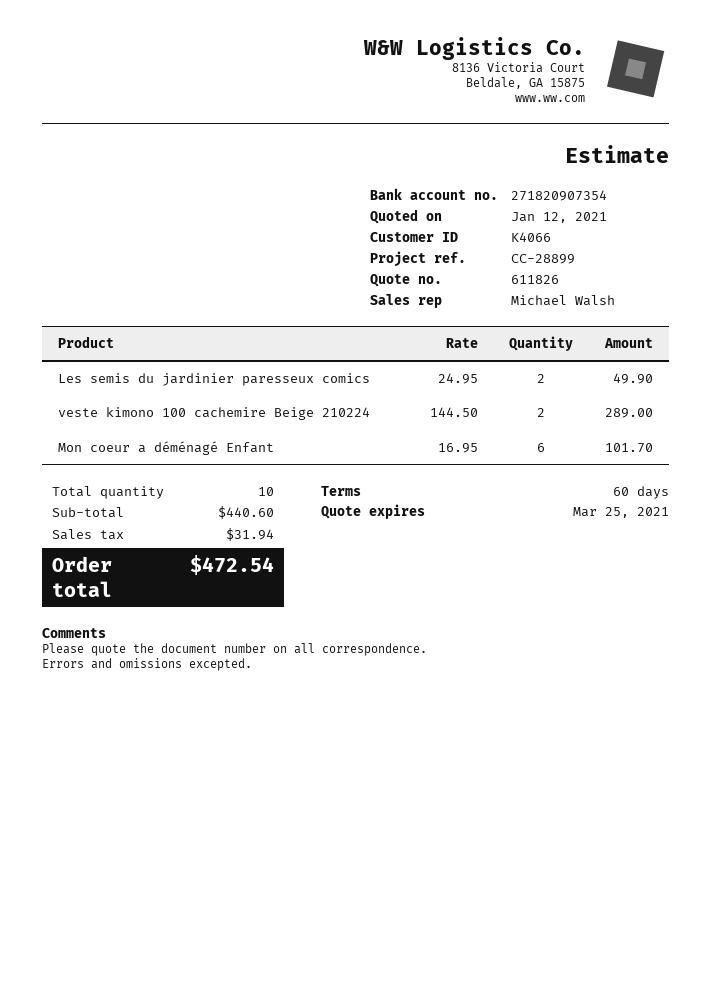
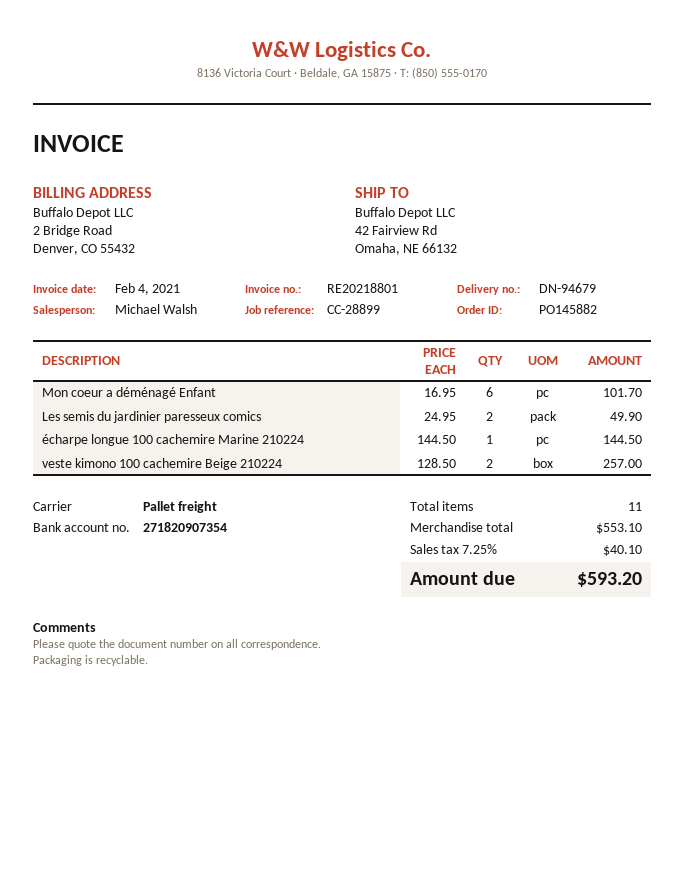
veste kimono 100 cachemire Beige 210224: 2 x 144.50 = 289.00 -> 2 x 128.50 = 257.00
écharpe longue 100 cachemire Marine 210224: none -> 1 x 144.50 = 144.50
total quantity: 10 -> 11
subtotal: 440.60 -> 553.10
tax: 31.94 -> 40.10
total: 472.54 -> 593.20

